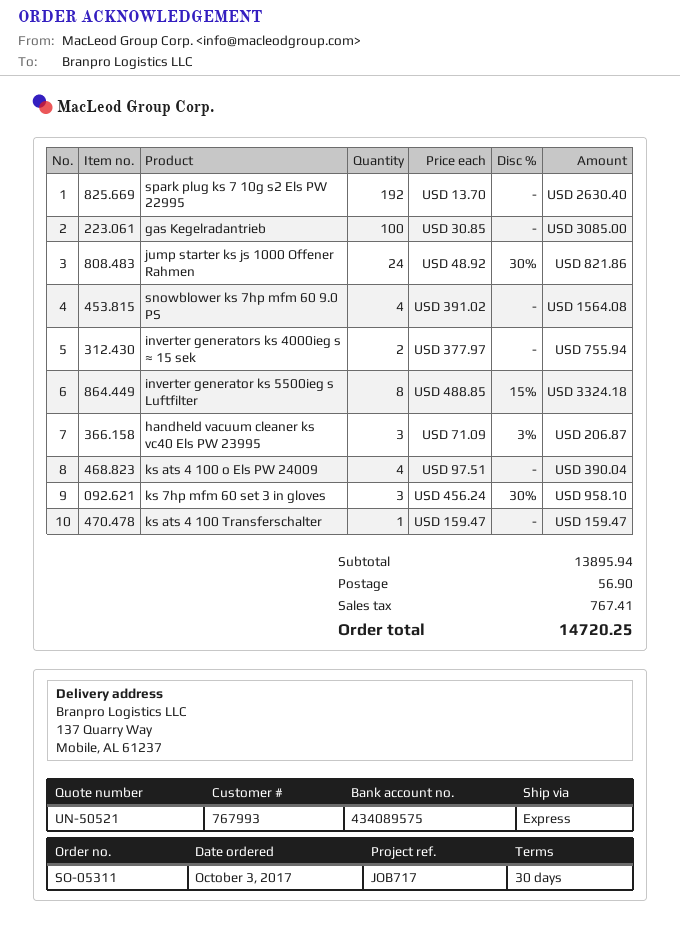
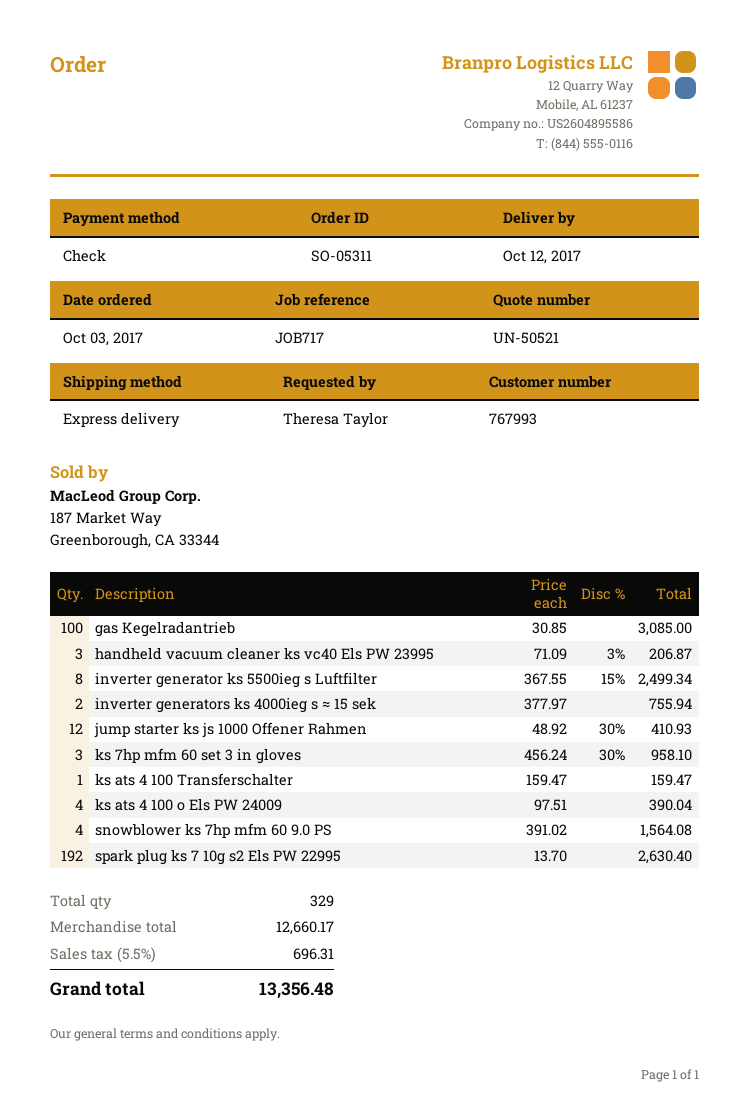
jump starter ks js 1000 Offener Rahmen: 24 x 48.92 - 30% = 821.86 -> 12 x 48.92 - 30% = 410.93
inverter generator ks 5500ieg s Luftfilter: 8 x 488.85 - 15% = 3324.18 -> 8 x 367.55 - 15% = 2499.34
subtotal: 13895.94 -> 12660.17
shipping: 56.90 -> none
tax: 767.41 -> 696.31
total: 14720.25 -> 13356.48

